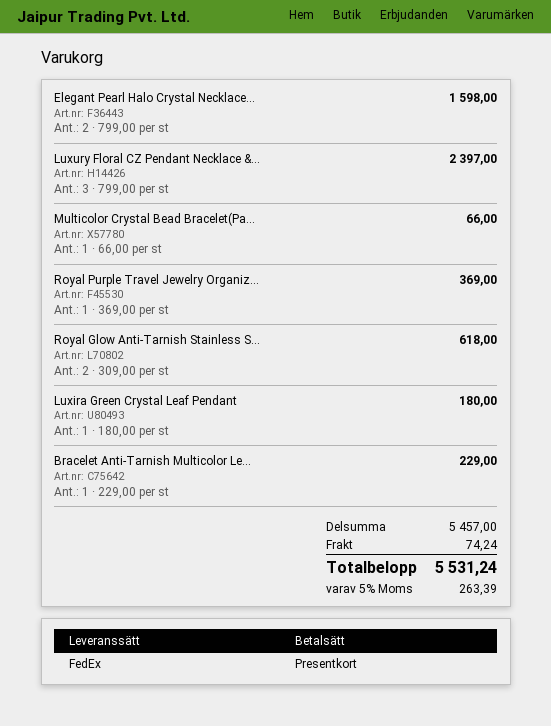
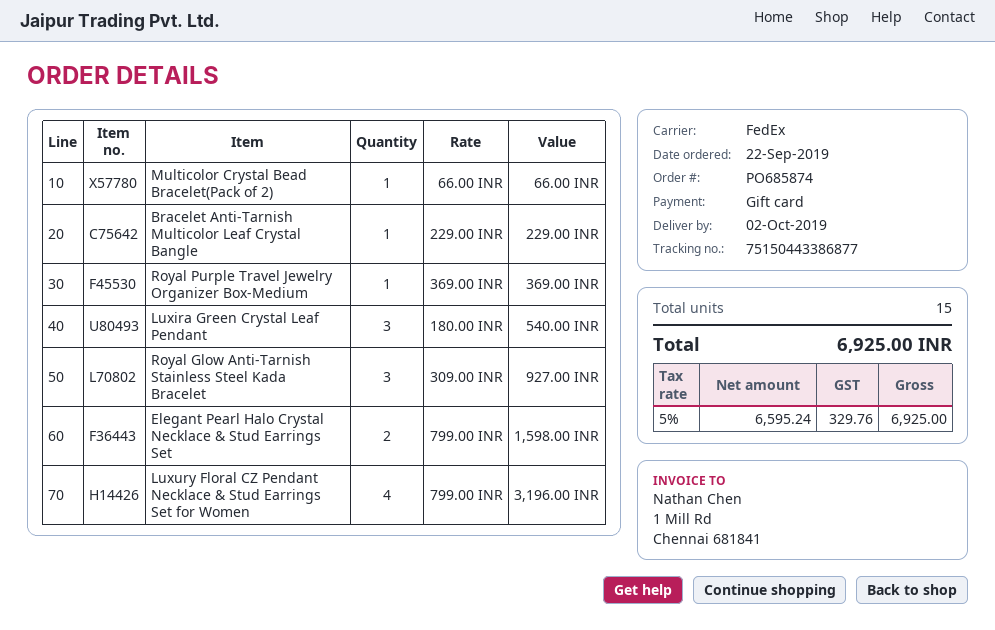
Luxury Floral CZ Pendant Necklace &...: 3 x 799.00 = 2397.00 -> 4 x 799.00 = 3196.00
Royal Glow Anti-Tarnish Stainless S...: 2 x 309.00 = 618.00 -> 3 x 309.00 = 927.00
Luxira Green Crystal Leaf Pendant: 1 x 180.00 = 180.00 -> 3 x 180.00 = 540.00
shipping: 74.24 -> none
tax: 5% = 263.39 -> 5% = 329.76
total: 5531.24 -> 6925.00

